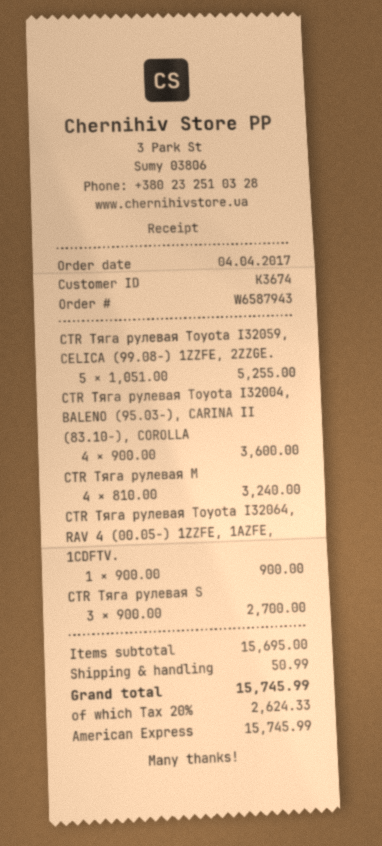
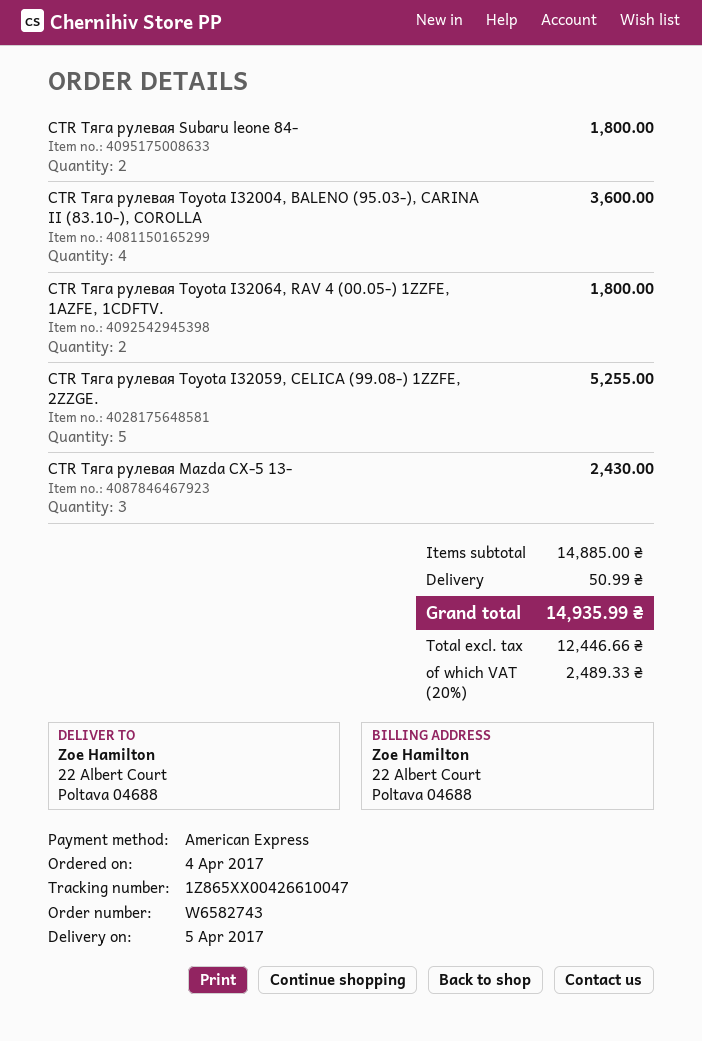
order number: W6587943 -> W6582743
CTR Тяга рулевая M: 4 for 3240.00 -> 3 for 2430.00
CTR Тяга рулевая Toyota I32064, RAV 4 (00.05-) 1ZZFE, 1AZFE, 1CDFTV.: 1 for 900.00 -> 2 for 1800.00
CTR Тяга рулевая S: 3 for 2700.00 -> 2 for 1800.00
subtotal: 15695.00 -> 14885.00
tax: 20% = 2624.33 -> 20% = 2489.33
total: 15745.99 -> 14935.99

